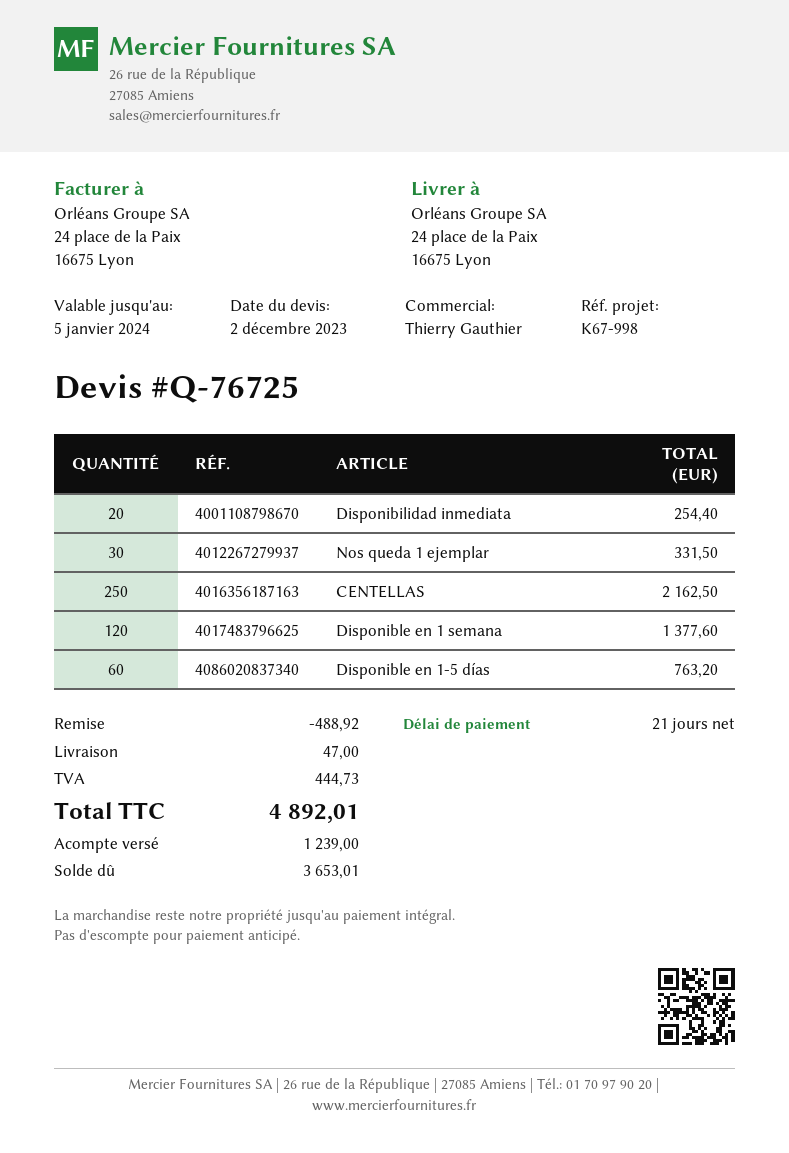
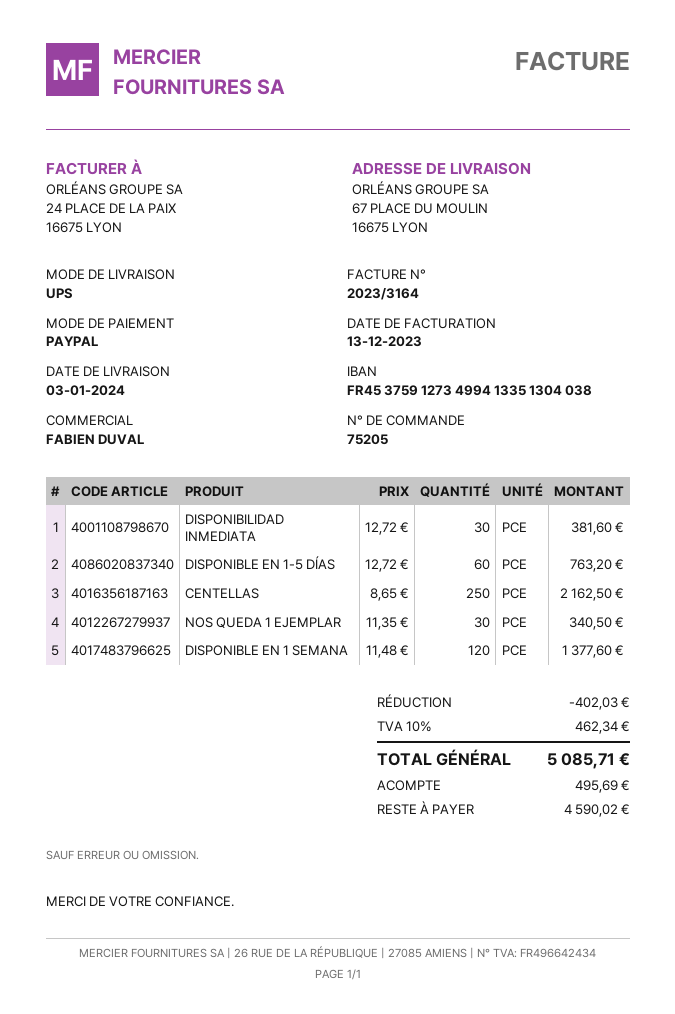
sales rep: Thierry Gauthier -> FABIEN DUVAL
ship to: 24 place de la Paix, 16675 Lyon -> 67 PLACE DU MOULIN, 16675 LYON
Disponibilidad inmediata: 20 for 254.40 -> 30 for 381.60
Nos queda 1 ejemplar: 30 for 331.50 -> 30 for 340.50
discount: 488.92 -> 402.03
shipping: 47.00 -> none
tax: 444.73 -> 462.34
total: 4892.01 -> 5085.71
deposit: 1239.00 -> 495.69
balance: 3653.01 -> 4590.02

